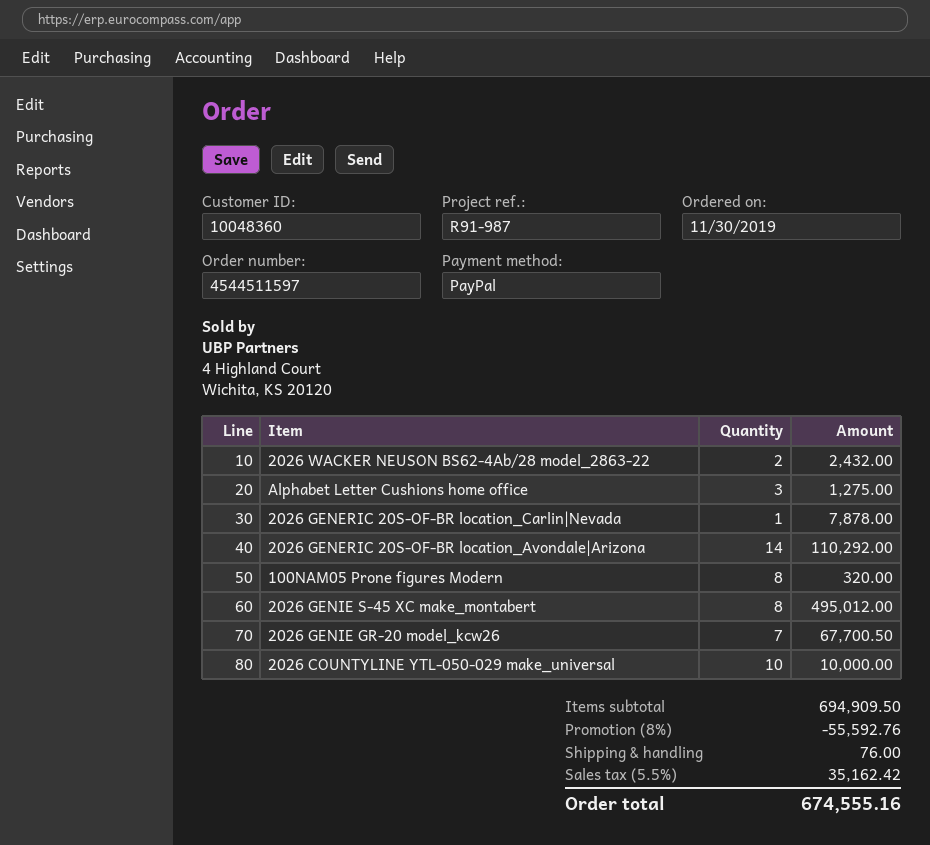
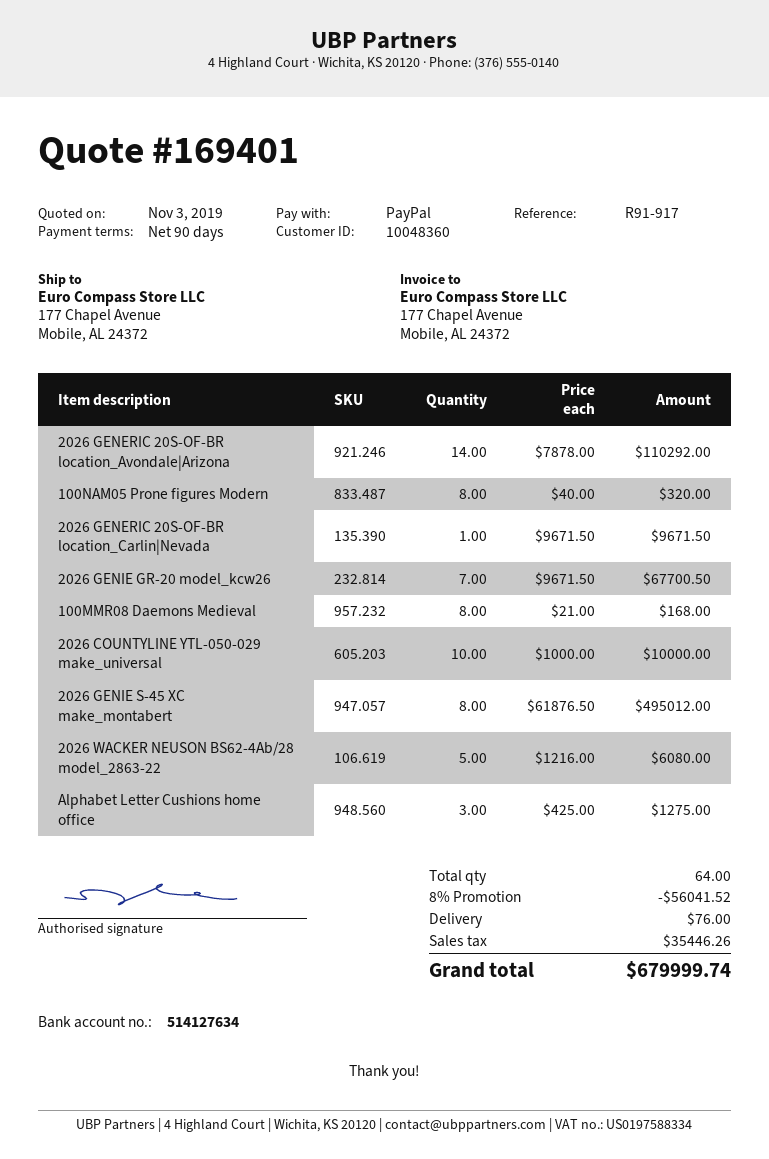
reference: R91-987 -> R91-917
2026 WACKER NEUSON BS62-4Ab/28 model_2863-22: 2 for 2432.00 -> 5 for 6080.00
2026 GENERIC 20S-OF-BR location_Carlin|Nevada: 1 for 7878.00 -> 1 for 9671.50
100MMR08 Daemons Medieval: none -> 8 for 168.00
discount: 8% = 55592.76 -> 8% = 56041.52
tax: 35162.42 -> 35446.26
total: 674555.16 -> 679999.74

